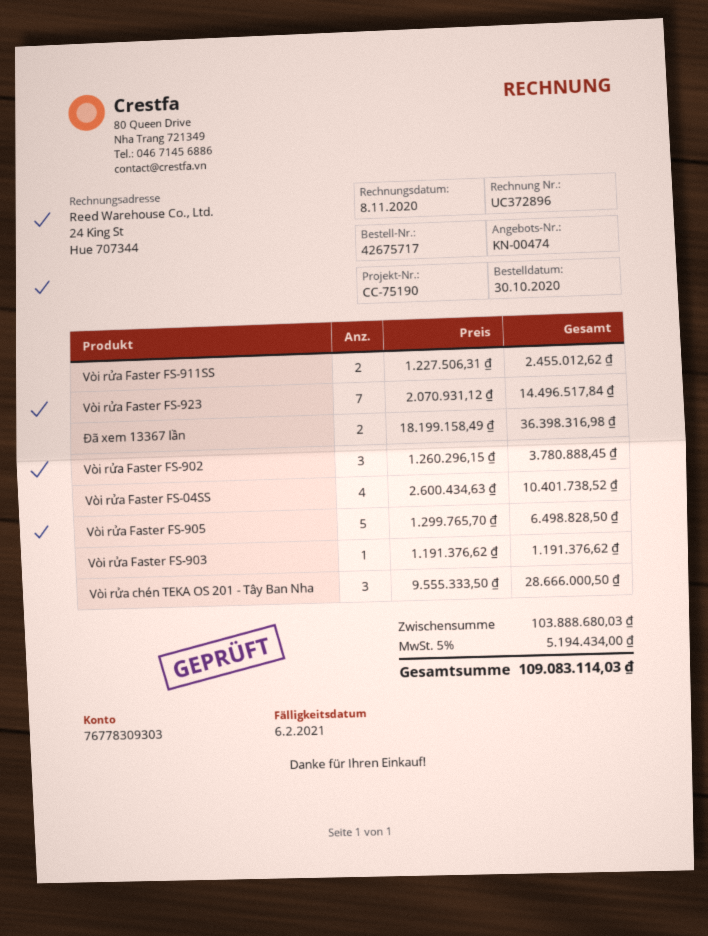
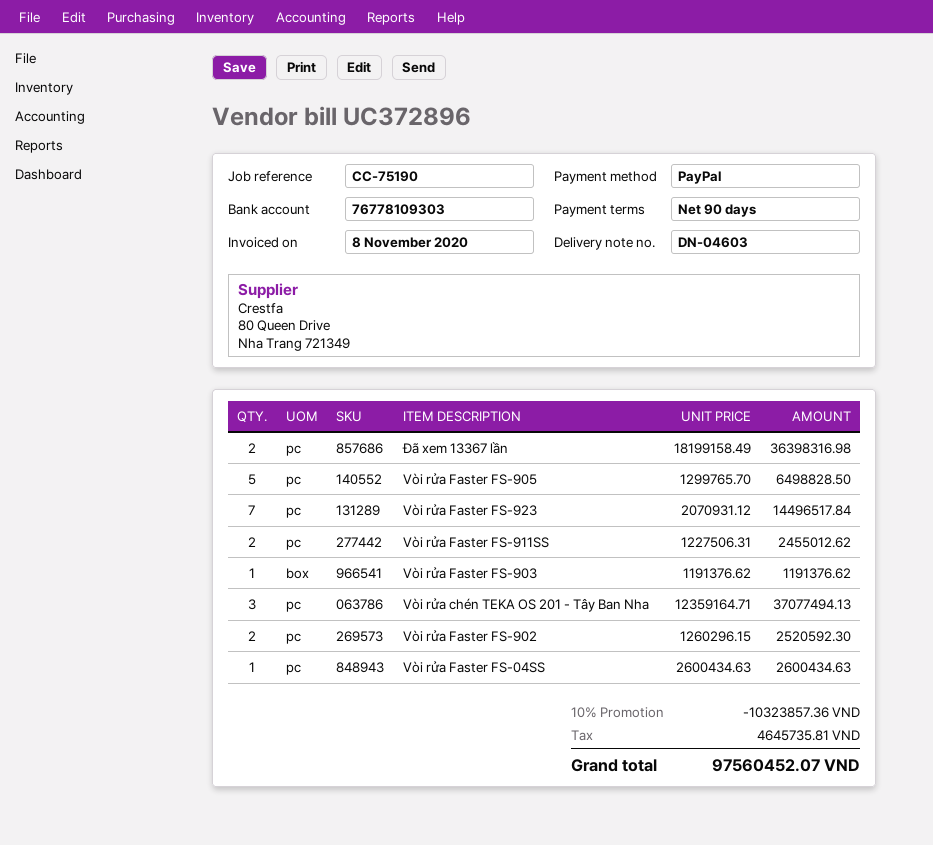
bank account: 76778309303 -> 76778109303
Vòi rửa Faster FS-902: 3 x 1260296.15 = 3780888.45 -> 2 x 1260296.15 = 2520592.30
Vòi rửa Faster FS-04SS: 4 x 2600434.63 = 10401738.52 -> 1 x 2600434.63 = 2600434.63
Vòi rửa chén TEKA OS 201 - Tây Ban Nha: 3 x 9555333.50 = 28666000.50 -> 3 x 12359164.71 = 37077494.13
discount: none -> 10% = 10323857.36
tax: 5194434.00 -> 4645735.81
total: 109083114.03 -> 97560452.07

